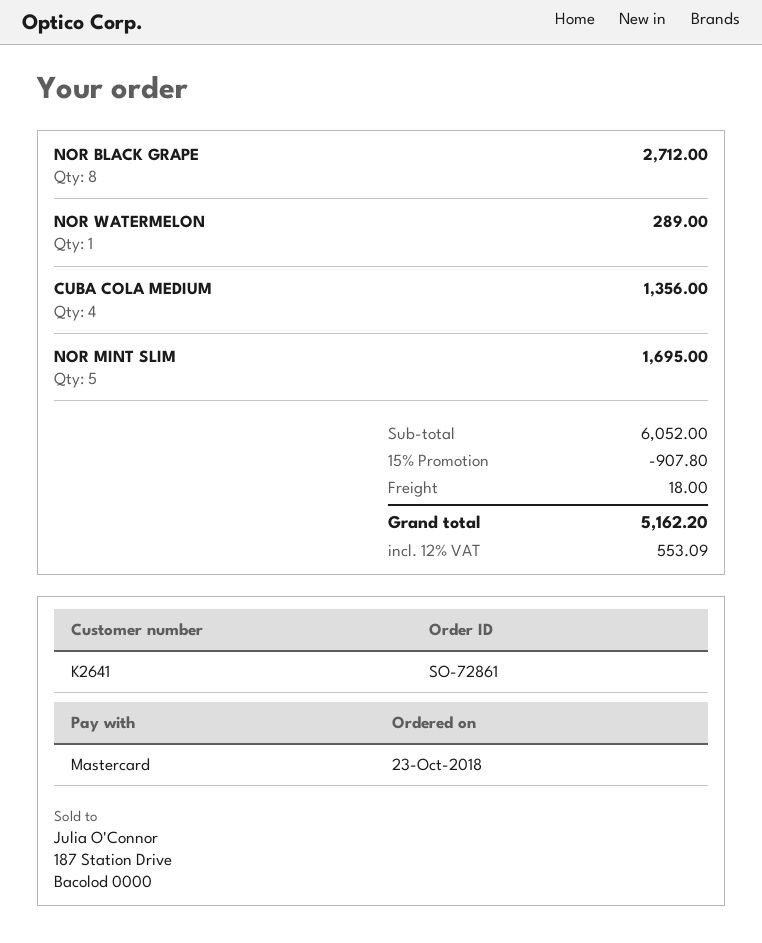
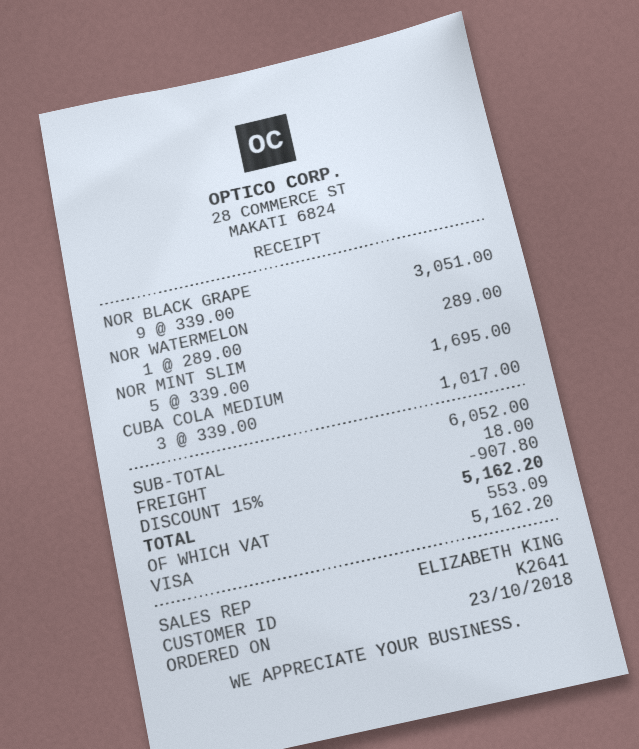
payment method: Mastercard -> Visa
NOR BLACK GRAPE: 8 for 2712.00 -> 9 for 3051.00
CUBA COLA MEDIUM: 4 for 1356.00 -> 3 for 1017.00

